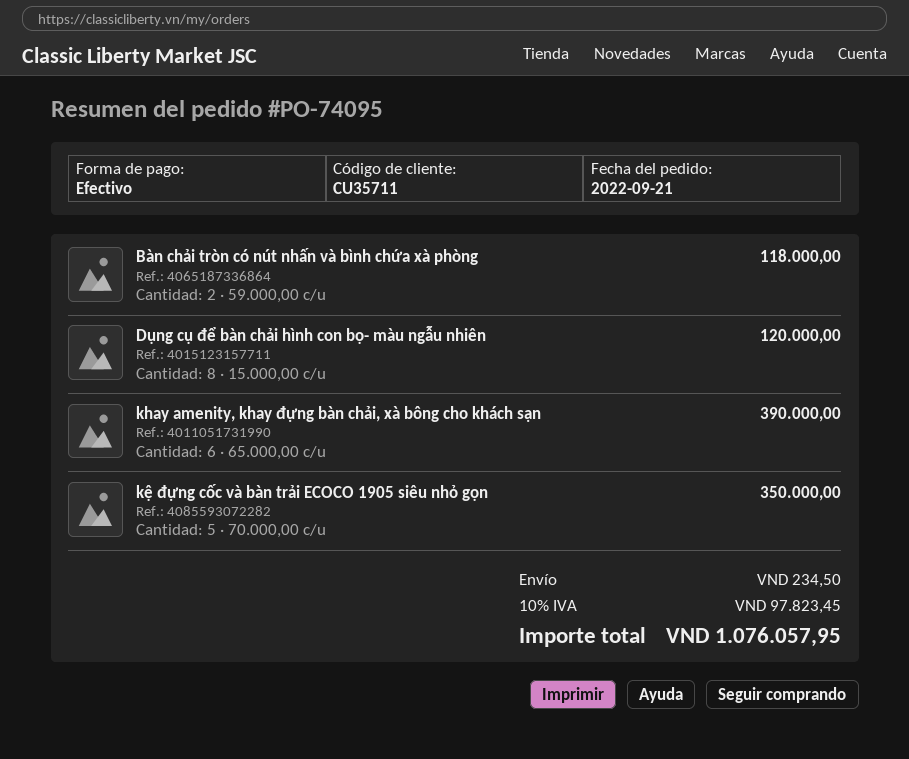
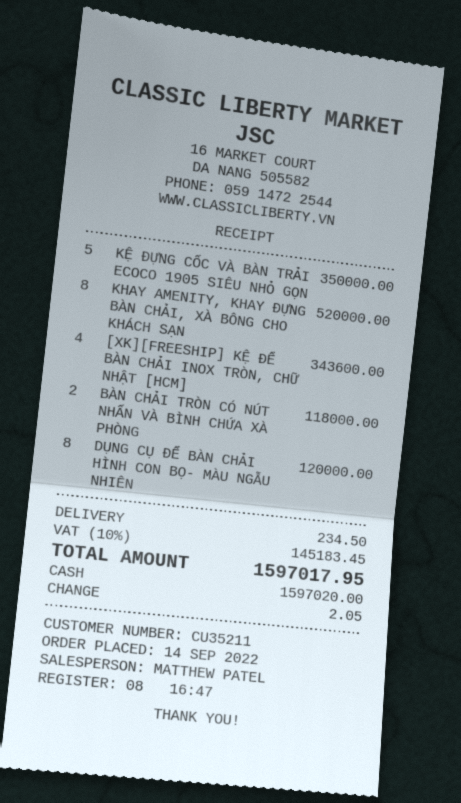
order date: 2022-09-21 -> 2022-09-14
customer number: CU35711 -> CU35211
khay amenity, khay đựng bàn chải, xà bông cho khách sạn: 6 for 390000.00 -> 8 for 520000.00
[XK][FREESHIP] KỆ ĐỂ BÀN CHẢI INOX TRÒN, CHỮ NHẬT [HCM]: none -> 4 for 343600.00
tax: 10% = 97823.45 -> 10% = 145183.45
total: 1076057.95 -> 1597017.95

